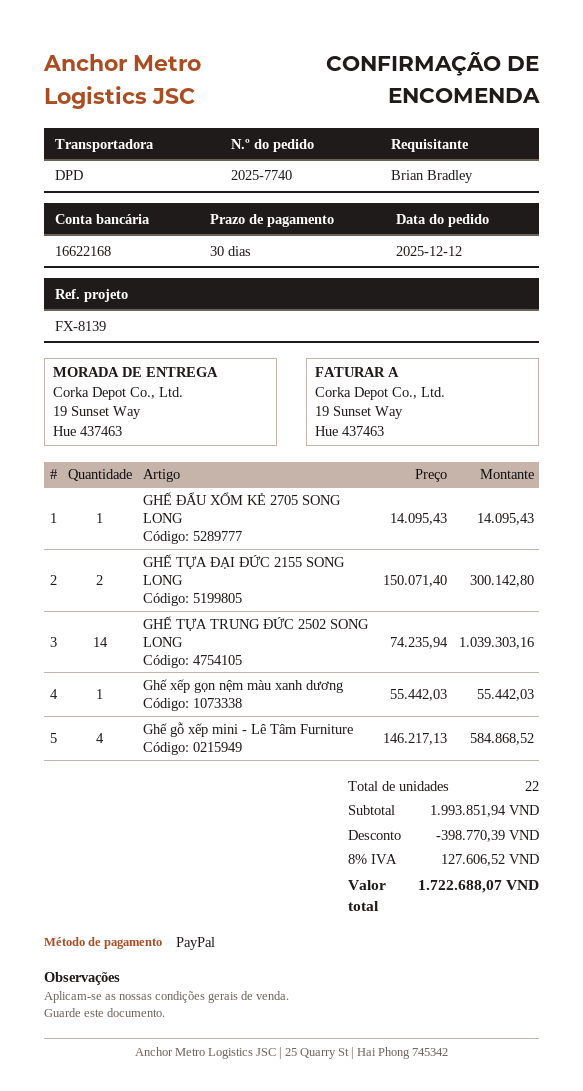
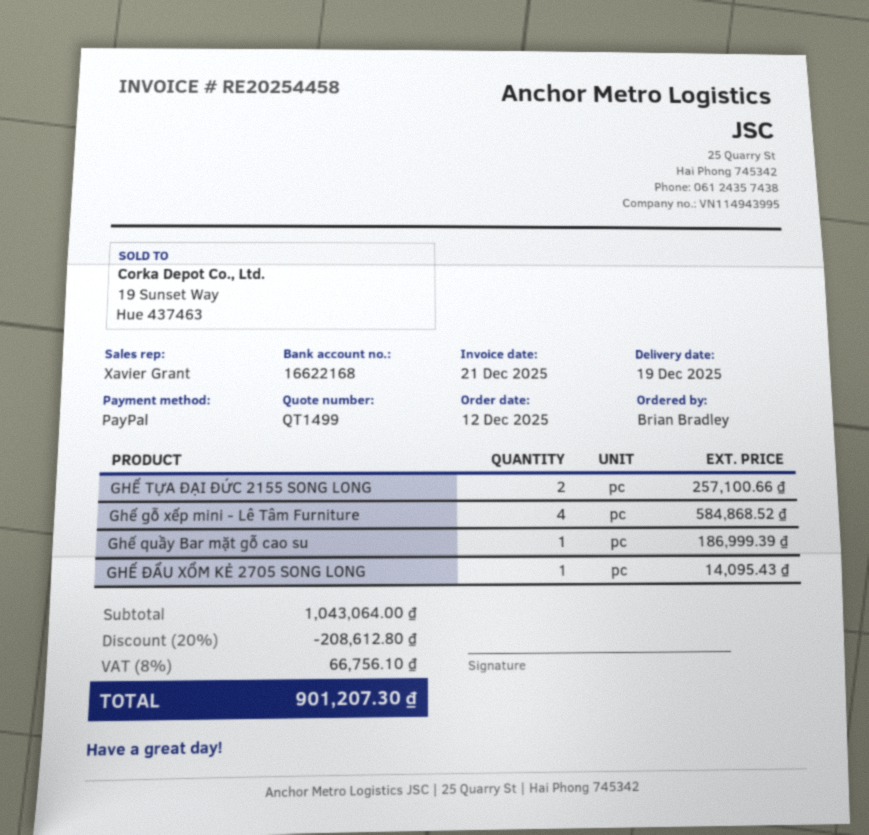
GHẾ TỰA ĐẠI ĐỨC 2155 SONG LONG: 2 for 300142.80 -> 2 for 257100.66
GHẾ TỰA TRUNG ĐỨC 2502 SONG LONG: 14 for 1039303.16 -> none
Ghế xếp gọn nệm màu xanh dương: 1 for 55442.03 -> none
Ghế quầy Bar mặt gỗ cao su: none -> 1 for 186999.39
subtotal: 1993851.94 -> 1043064.00
discount: 398770.39 -> 208612.80
tax: 8% = 127606.52 -> 8% = 66756.10
total: 1722688.07 -> 901207.30

